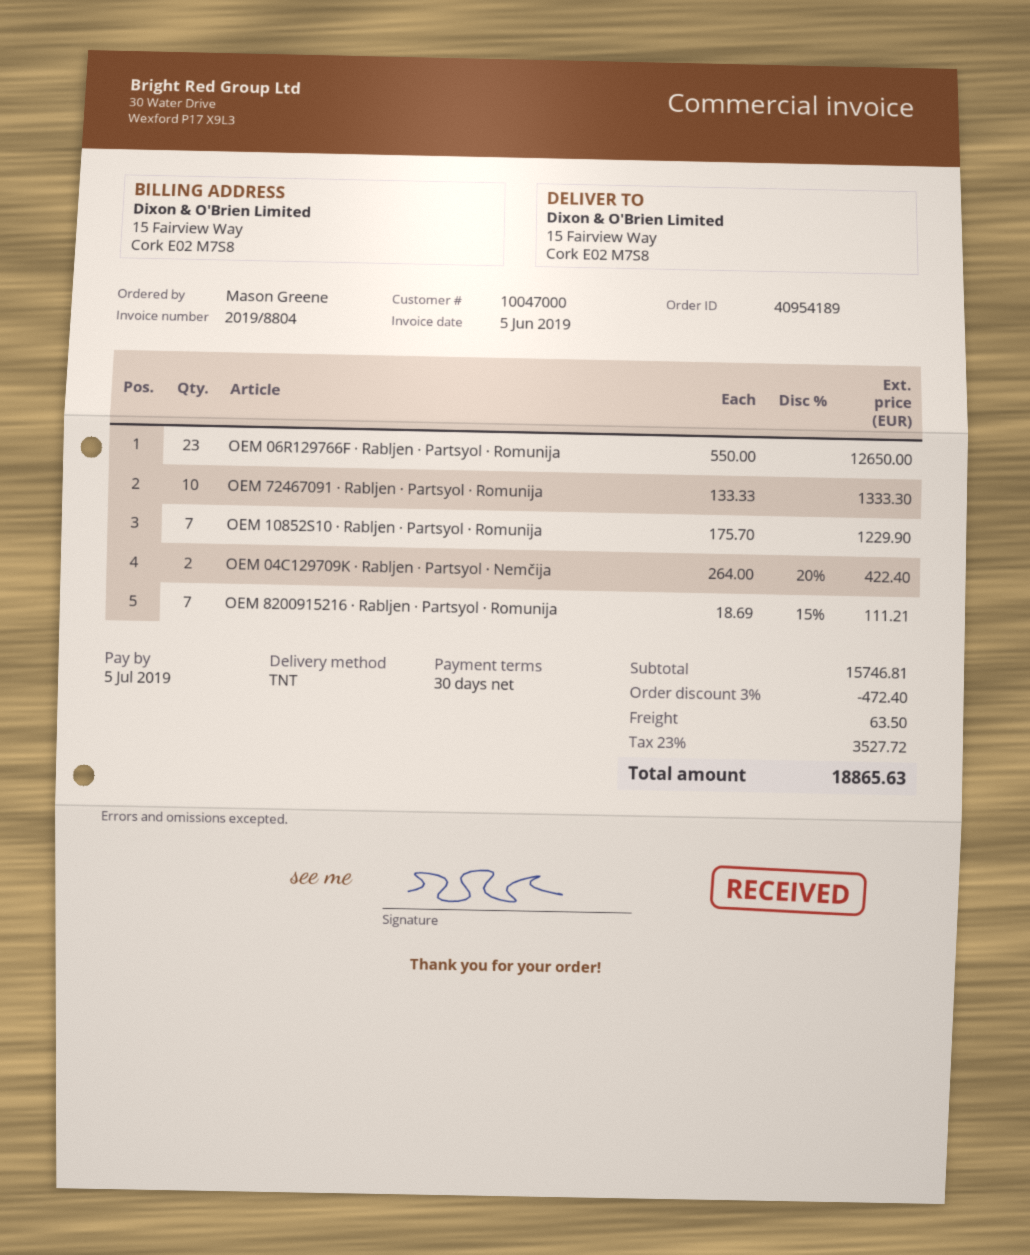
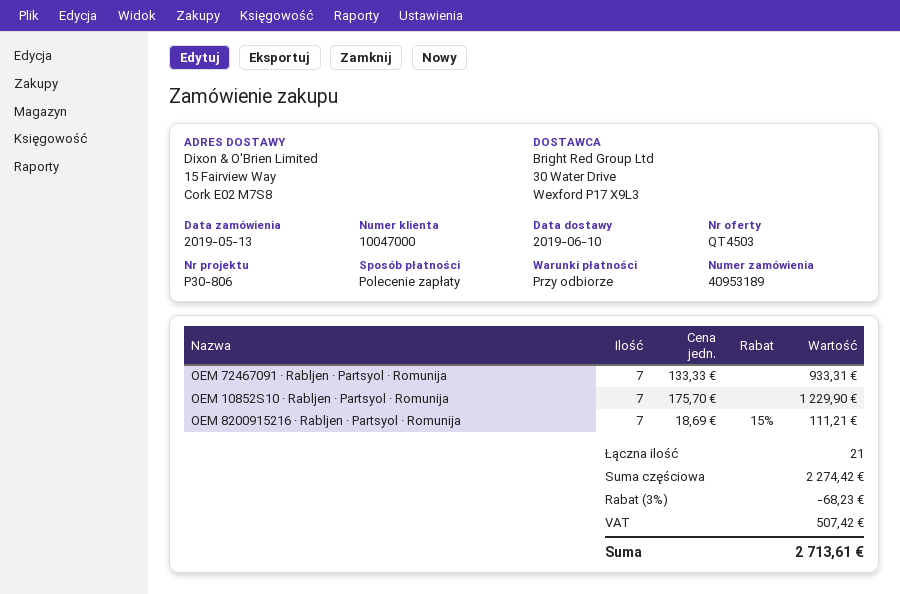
order number: 40954189 -> 40953189
payment terms: 30 days -> on receipt
OEM 06R129766F · Rabljen · Partsyol · Romunija: 23 x 550.00 = 12650.00 -> none
OEM 72467091 · Rabljen · Partsyol · Romunija: 10 x 133.33 = 1333.30 -> 7 x 133.33 = 933.31
OEM 04C129709K · Rabljen · Partsyol · Nemčija: 2 x 264.00 - 20% = 422.40 -> none
subtotal: 15746.81 -> 2274.42
discount: 3% = 472.40 -> 3% = 68.23
shipping: 63.50 -> none
tax: 3527.72 -> 507.42
total: 18865.63 -> 2713.61

